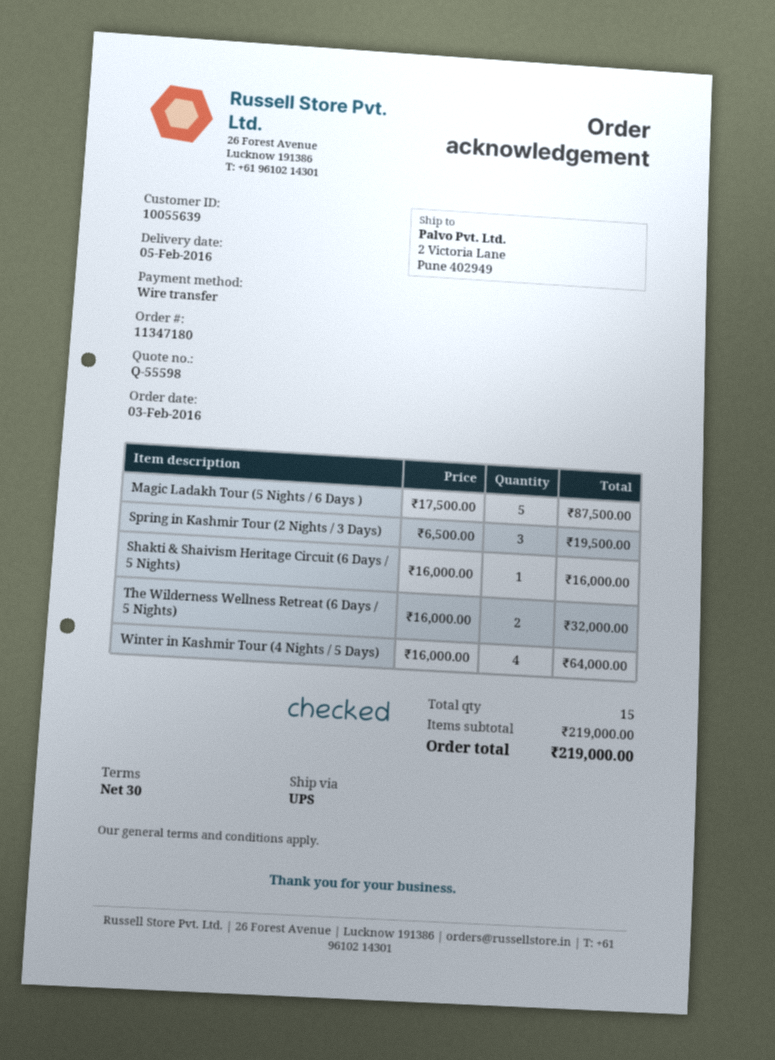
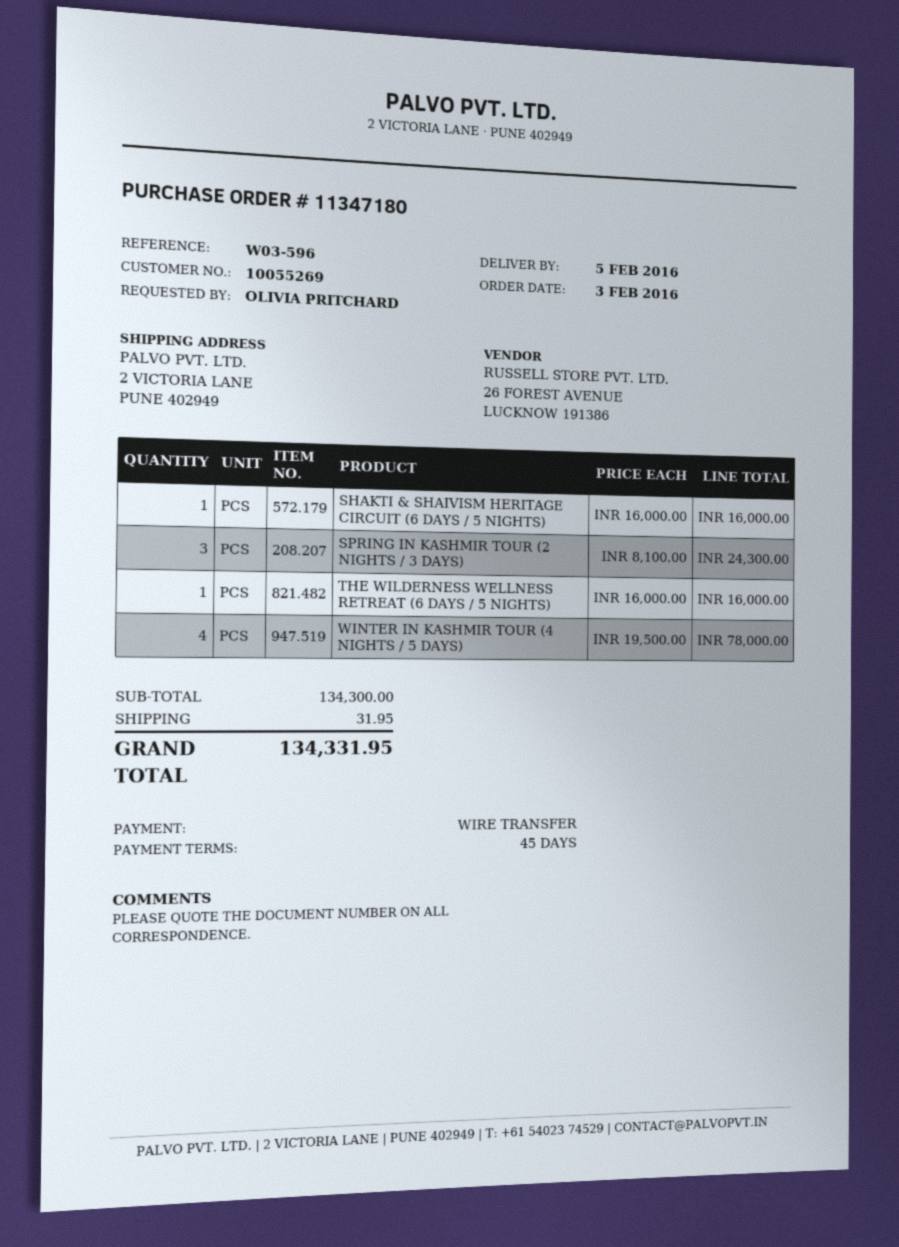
payment terms: 30 days -> 45 days
customer number: 10055639 -> 10055269
Magic Ladakh Tour (5 Nights / 6 Days ): 5 x 17500.00 = 87500.00 -> none
Spring in Kashmir Tour (2 Nights / 3 Days): 3 x 6500.00 = 19500.00 -> 3 x 8100.00 = 24300.00
The Wilderness Wellness Retreat (6 Days / 5 Nights): 2 x 16000.00 = 32000.00 -> 1 x 16000.00 = 16000.00
Winter in Kashmir Tour (4 Nights / 5 Days): 4 x 16000.00 = 64000.00 -> 4 x 19500.00 = 78000.00
subtotal: 219000.00 -> 134300.00
shipping: none -> 31.95
total: 219000.00 -> 134331.95

